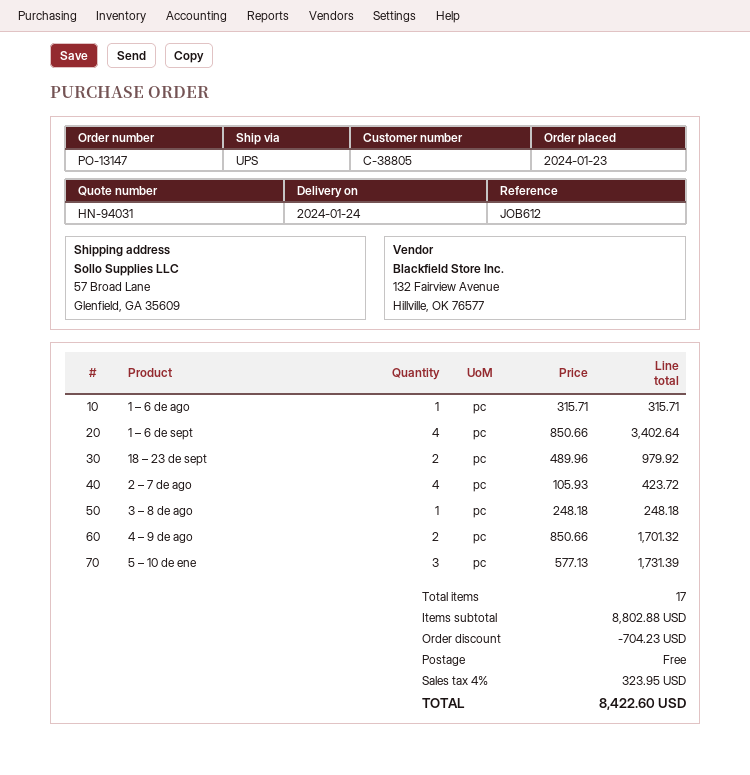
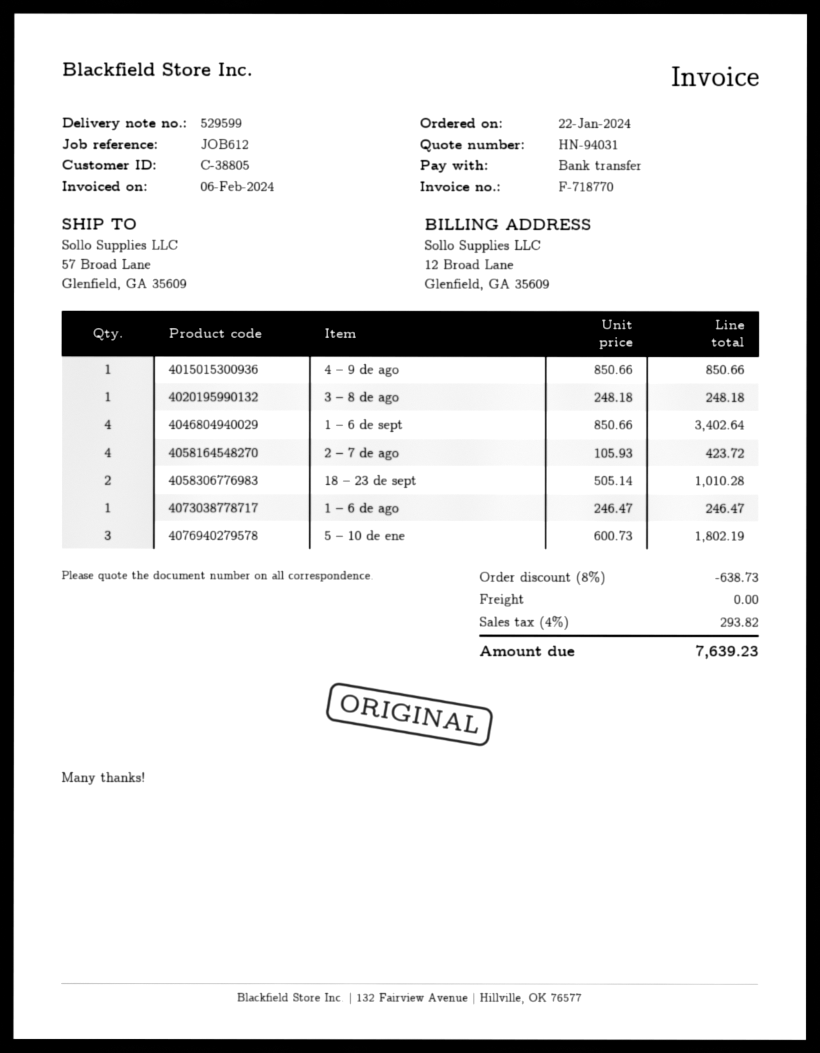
order date: 2024-01-23 -> 2024-01-22
1 – 6 de ago: 1 x 315.71 = 315.71 -> 1 x 246.47 = 246.47
18 – 23 de sept: 2 x 489.96 = 979.92 -> 2 x 505.14 = 1010.28
4 – 9 de ago: 2 x 850.66 = 1701.32 -> 1 x 850.66 = 850.66
5 – 10 de ene: 3 x 577.13 = 1731.39 -> 3 x 600.73 = 1802.19
discount: 704.23 -> 638.73
tax: 4% = 323.95 -> 4% = 293.82
total: 8422.60 -> 7639.23

